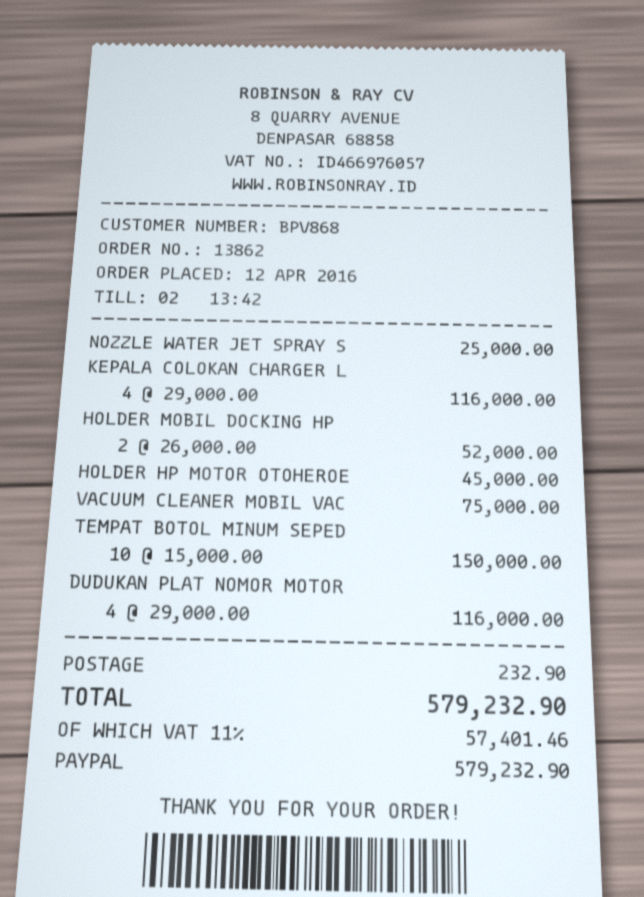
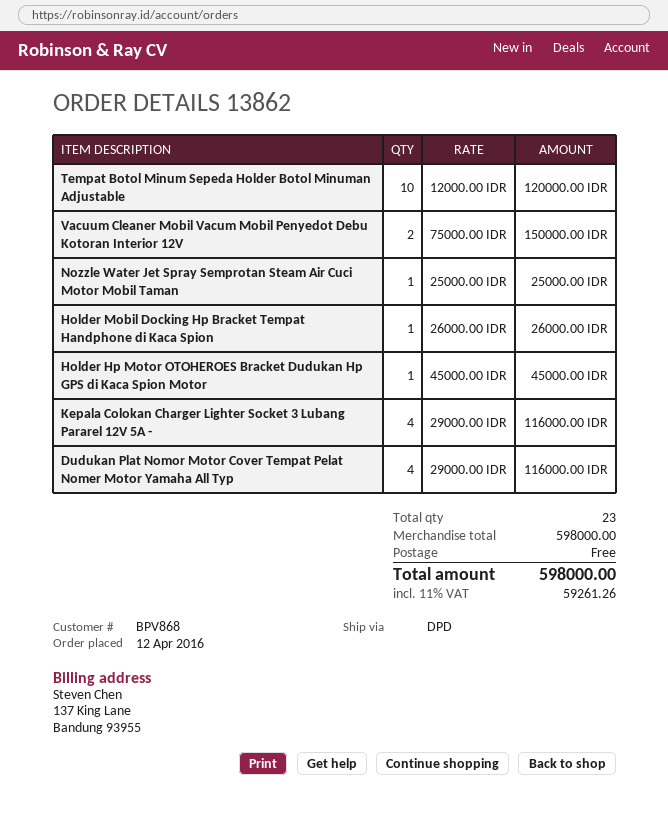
HOLDER MOBIL DOCKING HP: 2 x 26000.00 = 52000.00 -> 1 x 26000.00 = 26000.00
VACUUM CLEANER MOBIL VAC: 1 x 75000.00 = 75000.00 -> 2 x 75000.00 = 150000.00
TEMPAT BOTOL MINUM SEPED: 10 x 15000.00 = 150000.00 -> 10 x 12000.00 = 120000.00
shipping: 232.90 -> 0.00
tax: 11% = 57401.46 -> 11% = 59261.26
total: 579232.90 -> 598000.00

